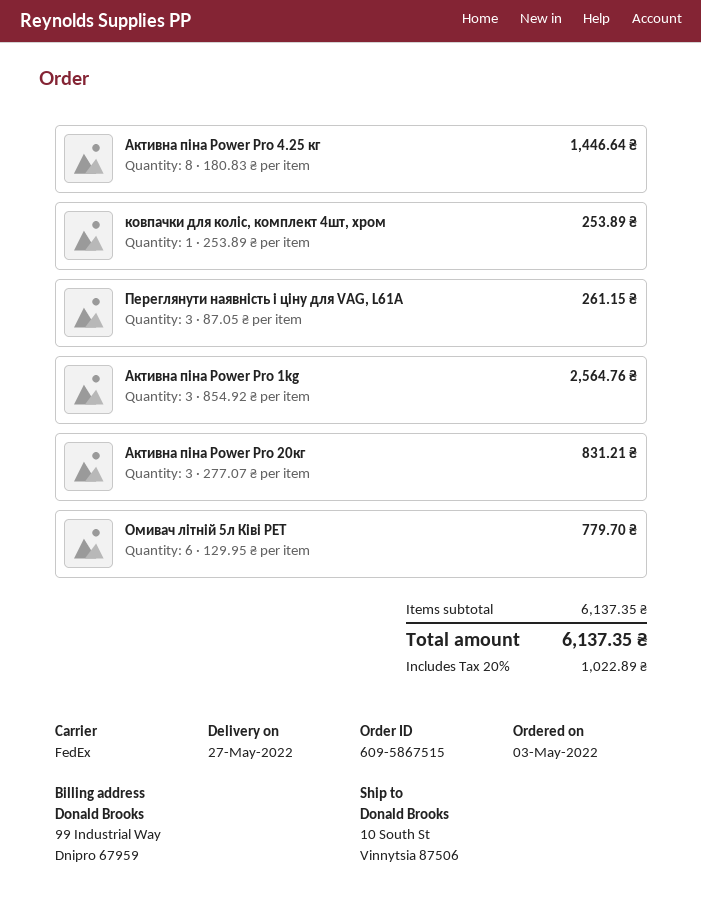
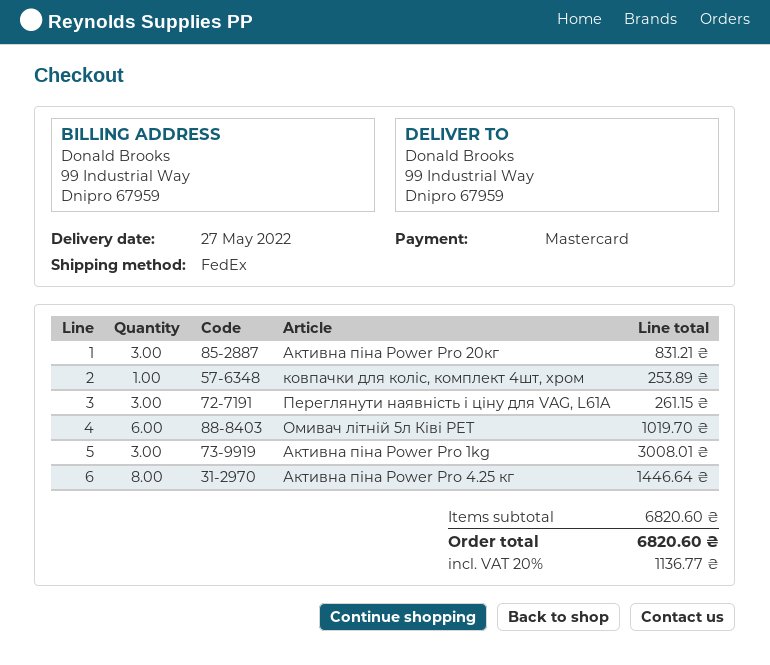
ship to: 10 South St, Vinnytsia 87506 -> 99 Industrial Way, Dnipro 67959
Активна піна Power Pro 1kg: 3 for 2564.76 -> 3 for 3008.01
Омивач літній 5л Ківі PET: 6 for 779.70 -> 6 for 1019.70
subtotal: 6137.35 -> 6820.60
tax: 20% = 1022.89 -> 20% = 1136.77
total: 6137.35 -> 6820.60

